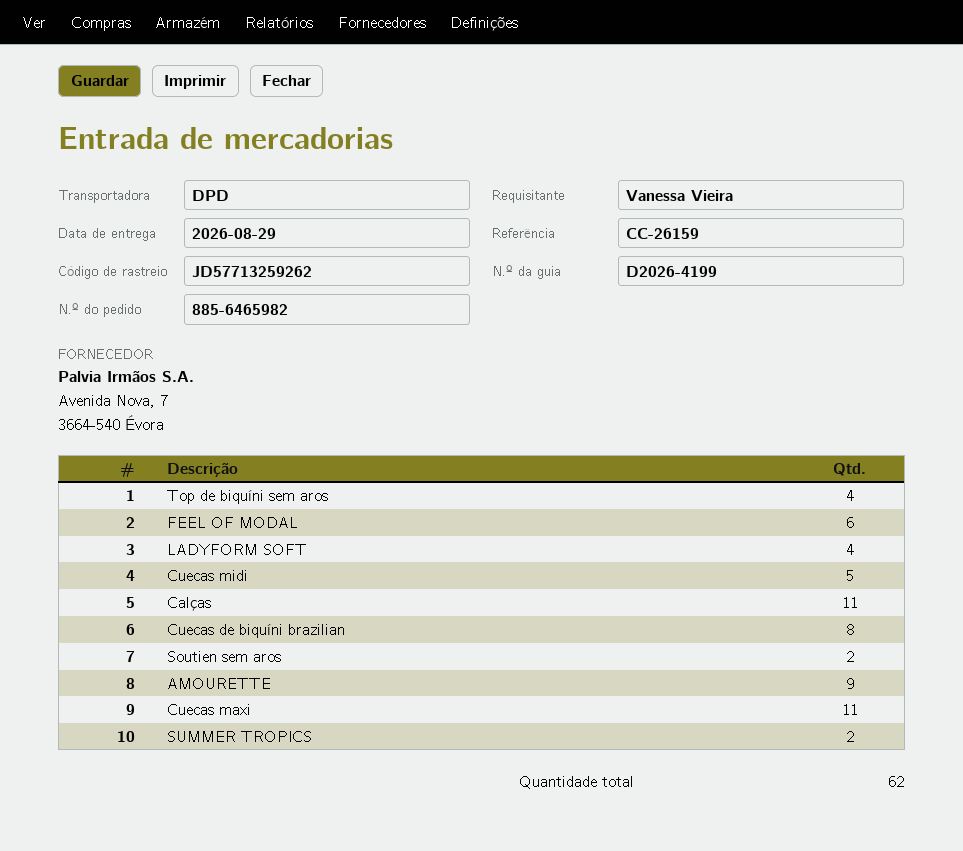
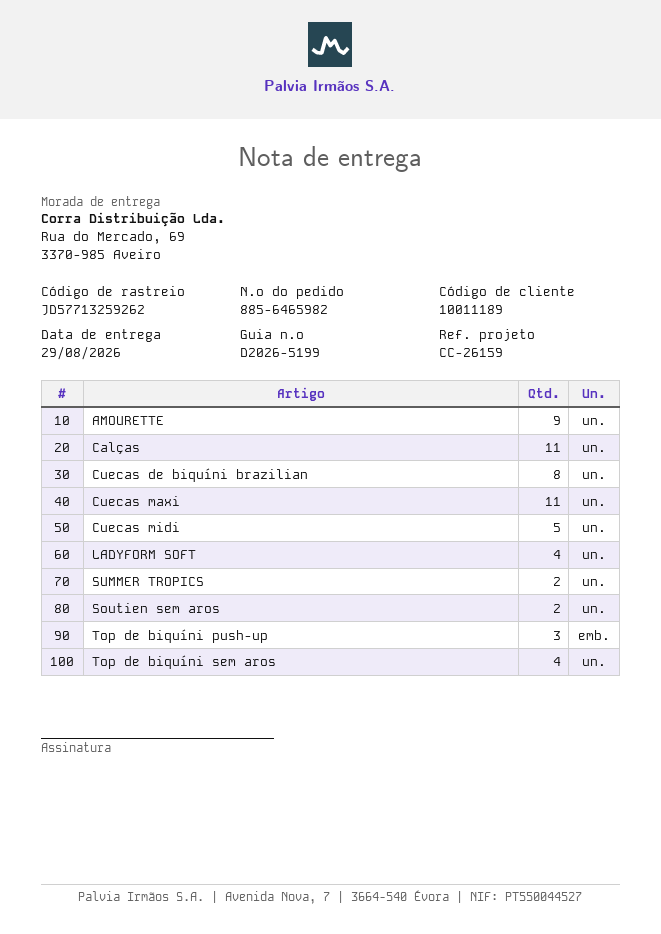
delivery note number: D2026-4199 -> D2026-5199
FEEL OF MODAL: 6 -> none
Top de biquíni push-up: none -> 3

